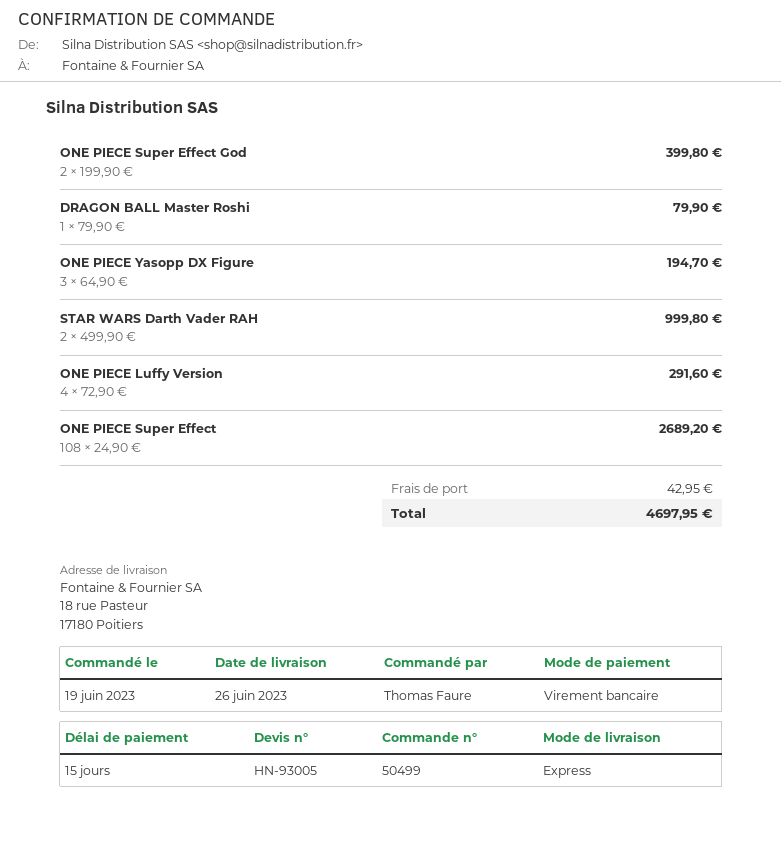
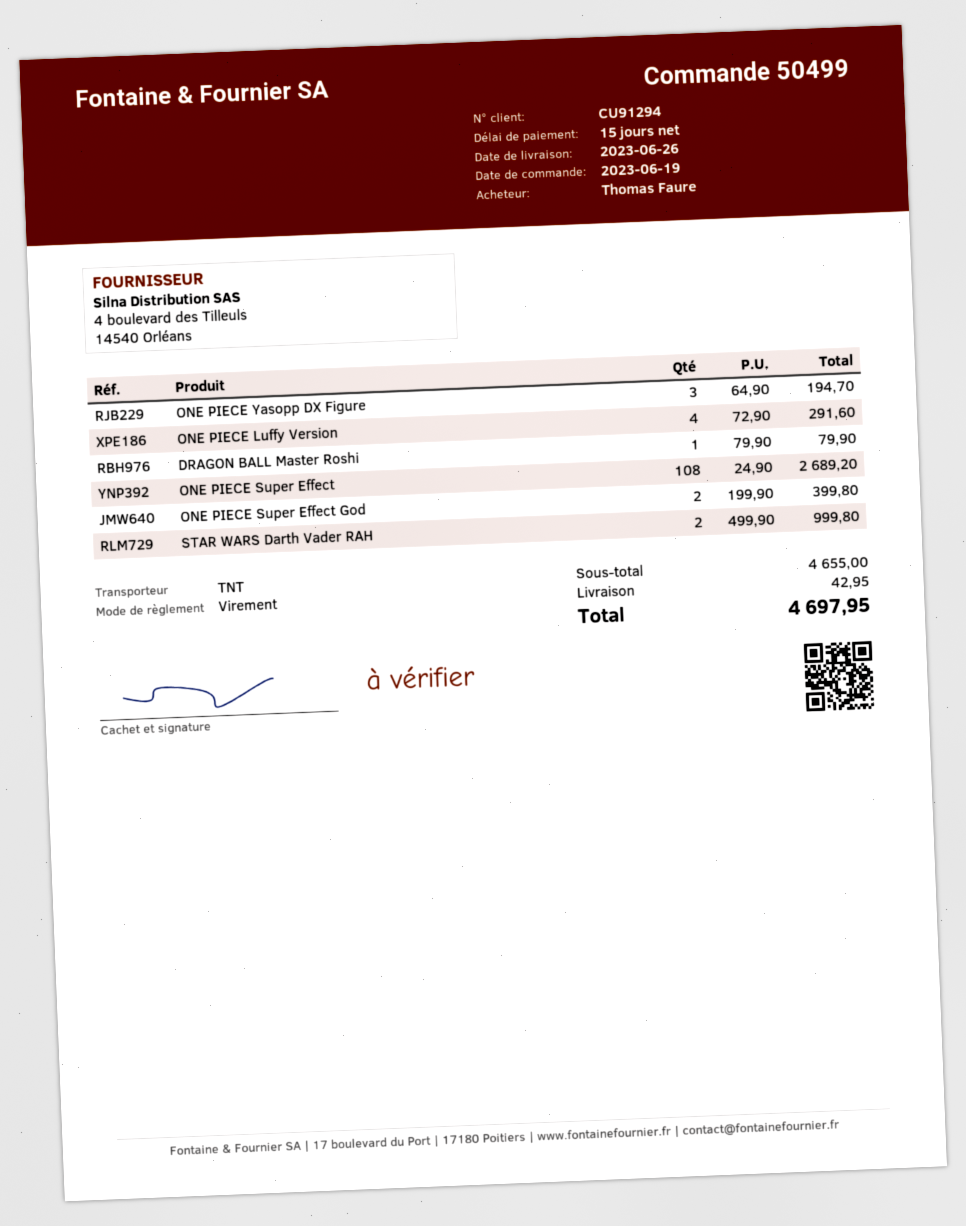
shipping method: express -> TNT

